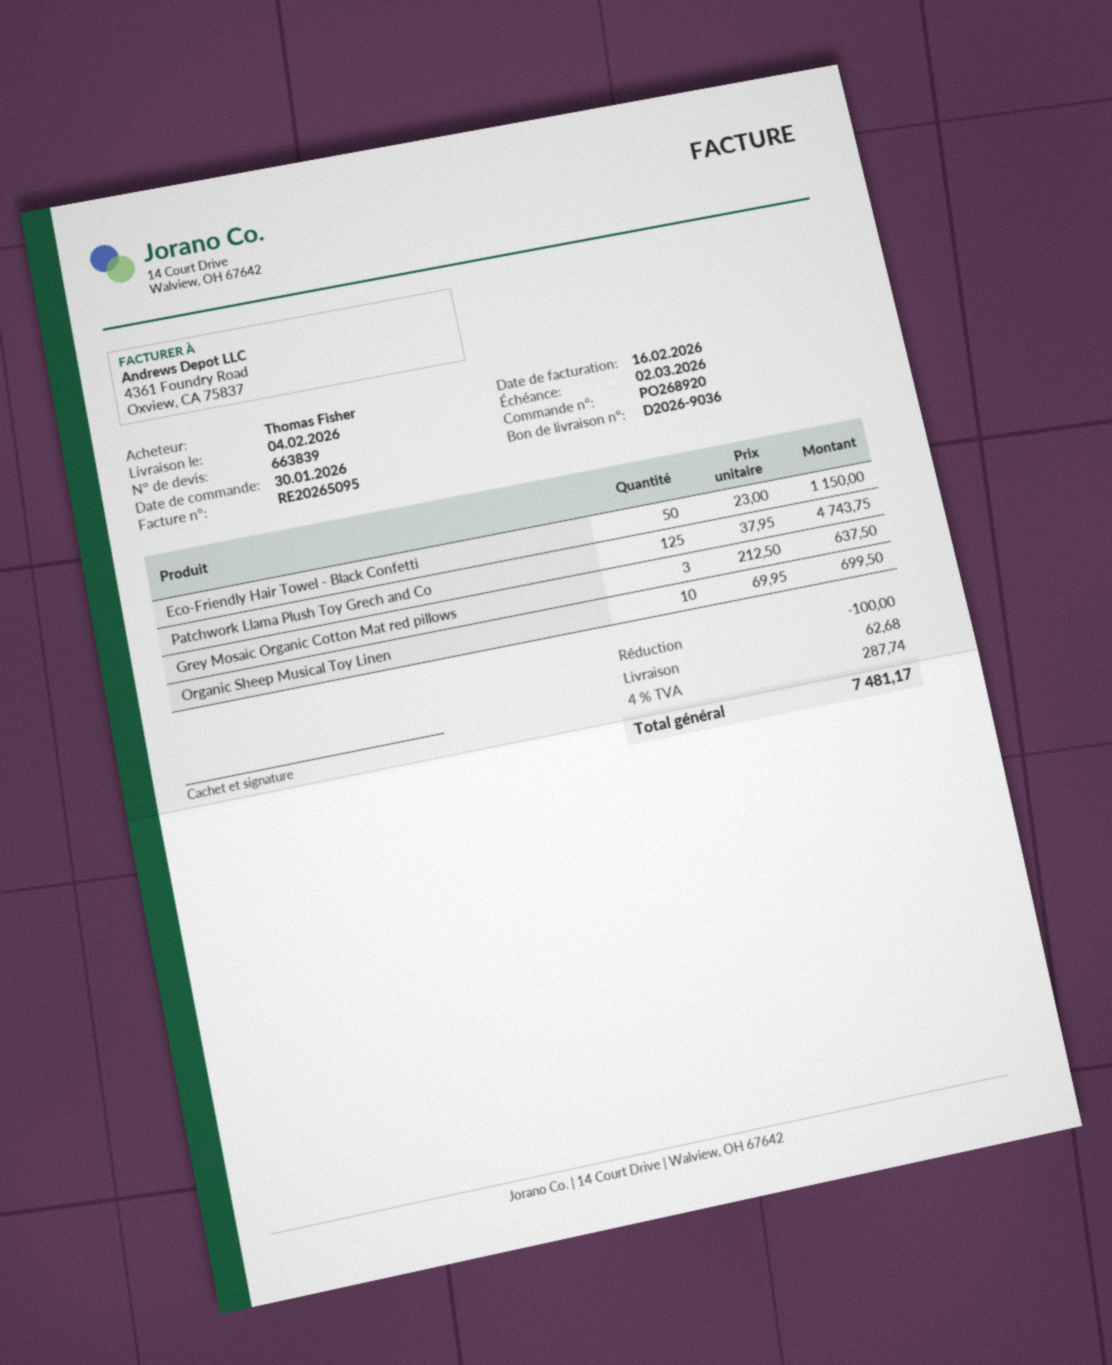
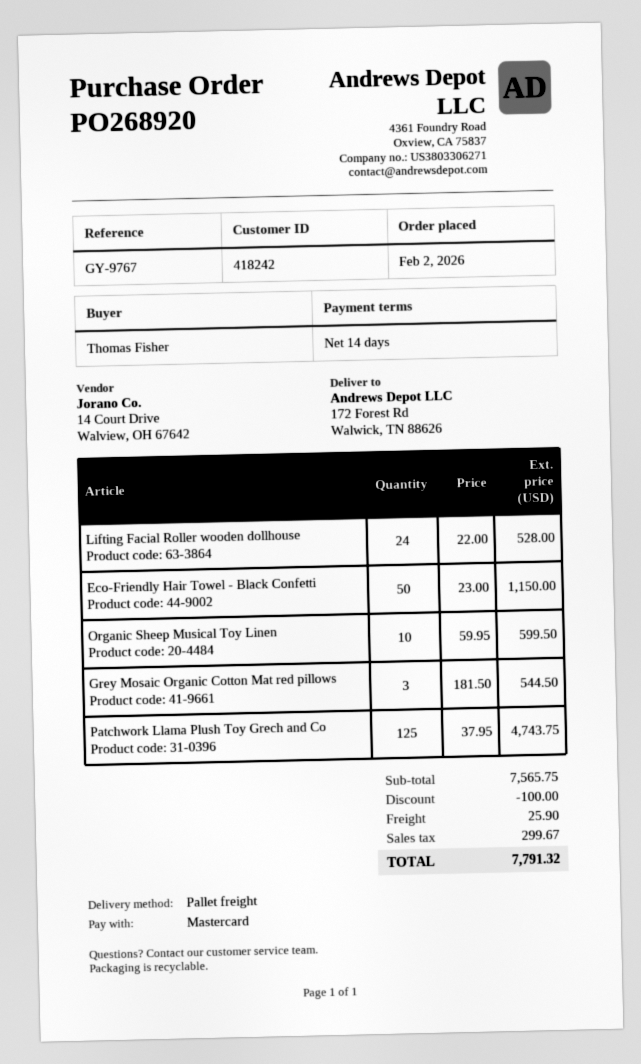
order date: 2026-01-30 -> 2026-02-02
Grey Mosaic Organic Cotton Mat red pillows: 3 x 212.50 = 637.50 -> 3 x 181.50 = 544.50
Organic Sheep Musical Toy Linen: 10 x 69.95 = 699.50 -> 10 x 59.95 = 599.50
Lifting Facial Roller wooden dollhouse: none -> 24 x 22.00 = 528.00
shipping: 62.68 -> 25.90
tax: 287.74 -> 299.67
total: 7481.17 -> 7791.32

